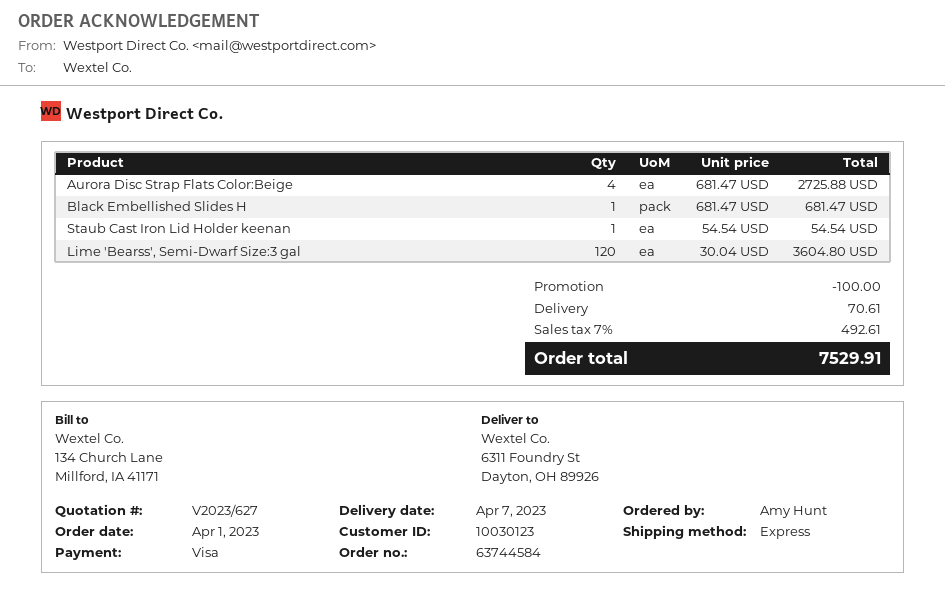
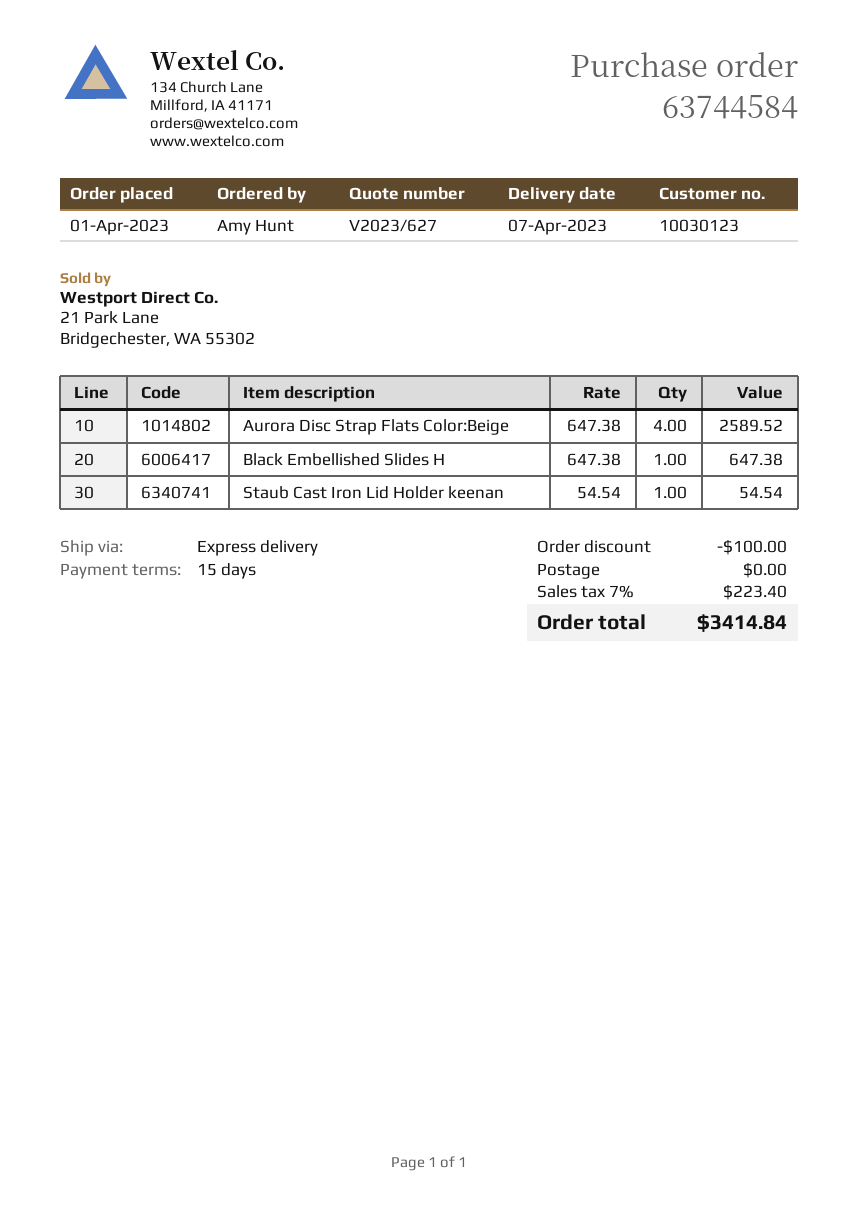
Aurora Disc Strap Flats Color:Beige: 4 x 681.47 = 2725.88 -> 4 x 647.38 = 2589.52
Black Embellished Slides H: 1 x 681.47 = 681.47 -> 1 x 647.38 = 647.38
Lime 'Bearss', Semi-Dwarf Size:3 gal: 120 x 30.04 = 3604.80 -> none
shipping: 70.61 -> 0.00
tax: 7% = 492.61 -> 7% = 223.40
total: 7529.91 -> 3414.84

